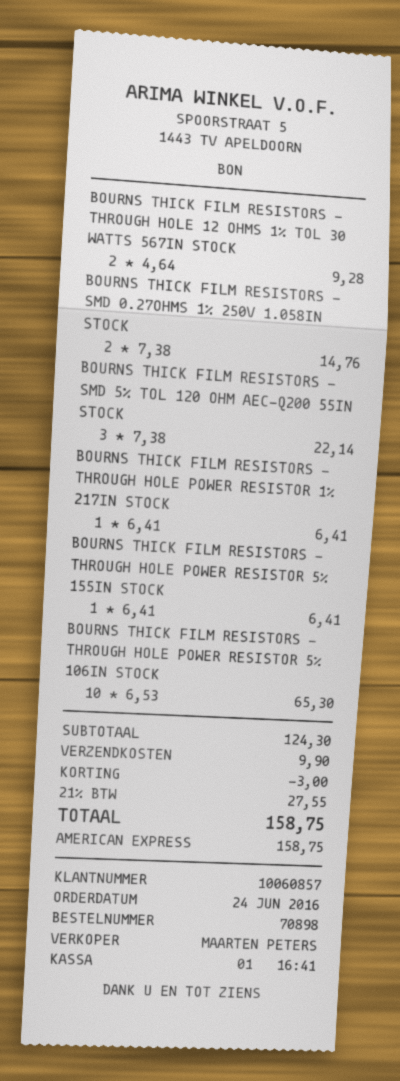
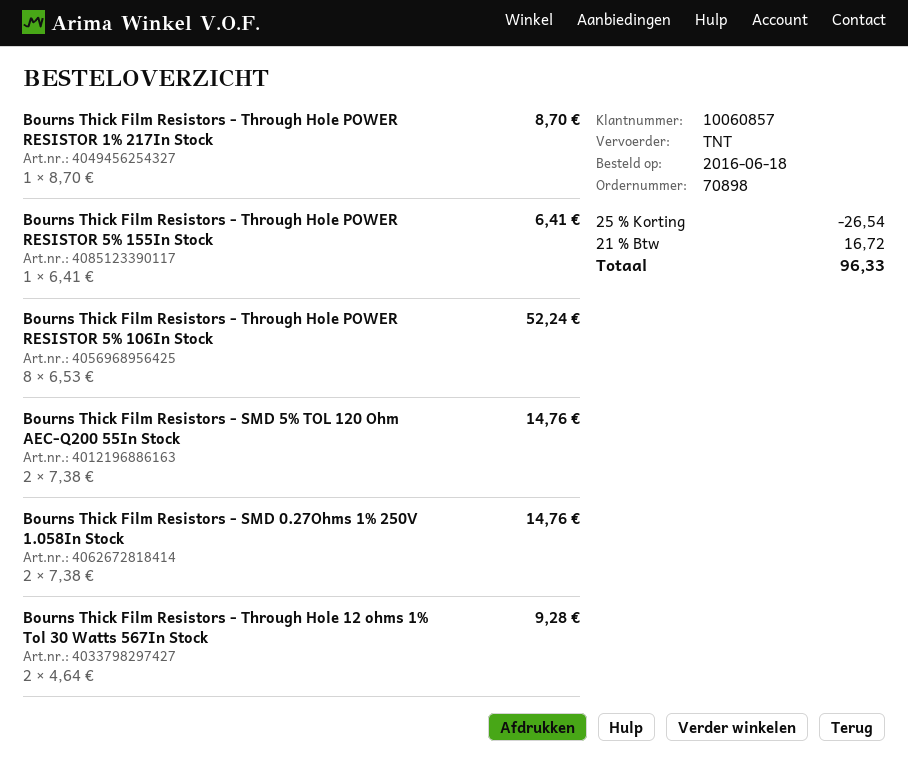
order date: 2016-06-24 -> 2016-06-18
BOURNS THICK FILM RESISTORS - SMD 5% TOL 120 OHM AEC-Q200 55IN STOCK: 3 x 7.38 = 22.14 -> 2 x 7.38 = 14.76
BOURNS THICK FILM RESISTORS - THROUGH HOLE POWER RESISTOR 1% 217IN STOCK: 1 x 6.41 = 6.41 -> 1 x 8.70 = 8.70
BOURNS THICK FILM RESISTORS - THROUGH HOLE POWER RESISTOR 5% 106IN STOCK: 10 x 6.53 = 65.30 -> 8 x 6.53 = 52.24
discount: 3.00 -> 26.54
shipping: 9.90 -> none
tax: 21% = 27.55 -> 21% = 16.72
total: 158.75 -> 96.33

